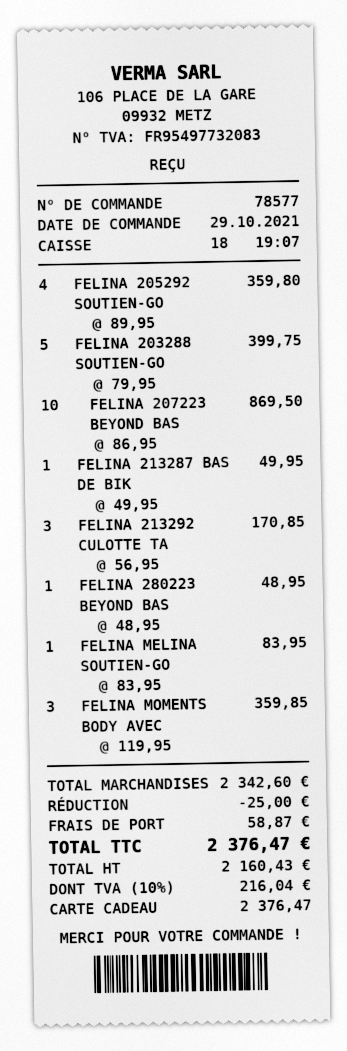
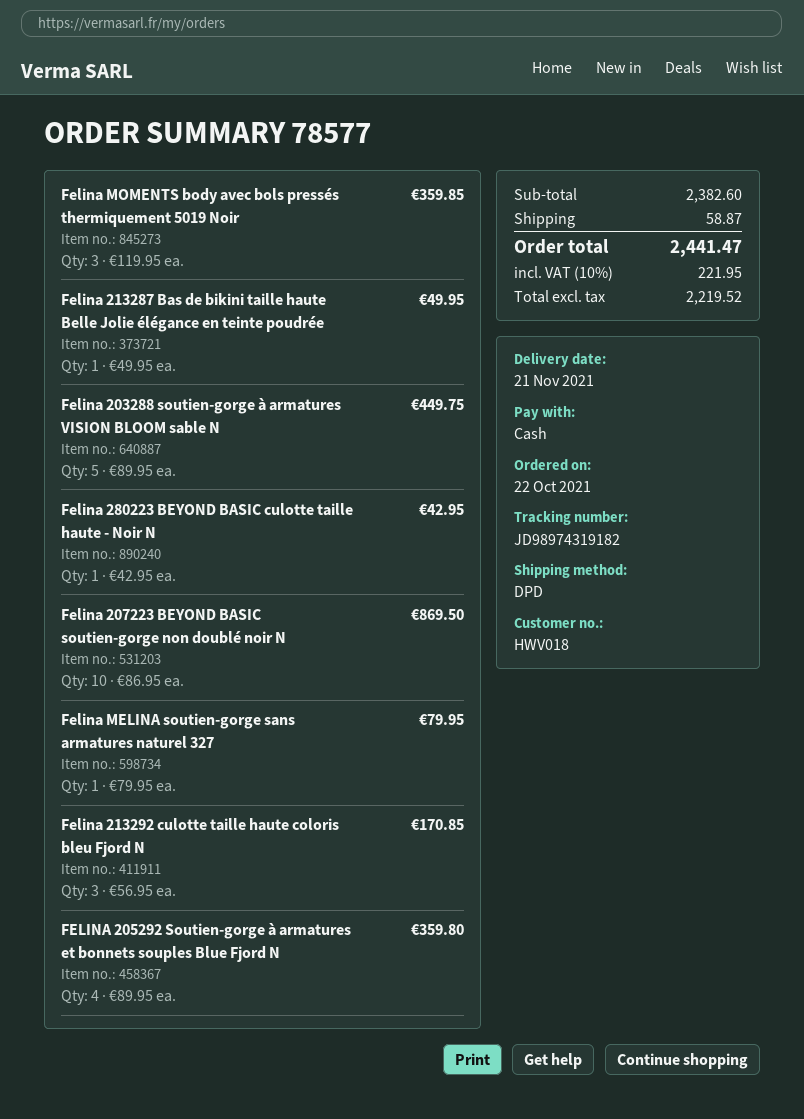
order date: 2021-10-29 -> 2021-10-22
payment method: gift card -> cash
FELINA 203288 SOUTIEN-GO: 5 x 79.95 = 399.75 -> 5 x 89.95 = 449.75
FELINA 280223 BEYOND BAS: 1 x 48.95 = 48.95 -> 1 x 42.95 = 42.95
FELINA MELINA SOUTIEN-GO: 1 x 83.95 = 83.95 -> 1 x 79.95 = 79.95
subtotal: 2342.60 -> 2382.60
discount: 25.00 -> none
net: 2160.43 -> 2219.52
tax: 10% = 216.04 -> 10% = 221.95
total: 2376.47 -> 2441.47

